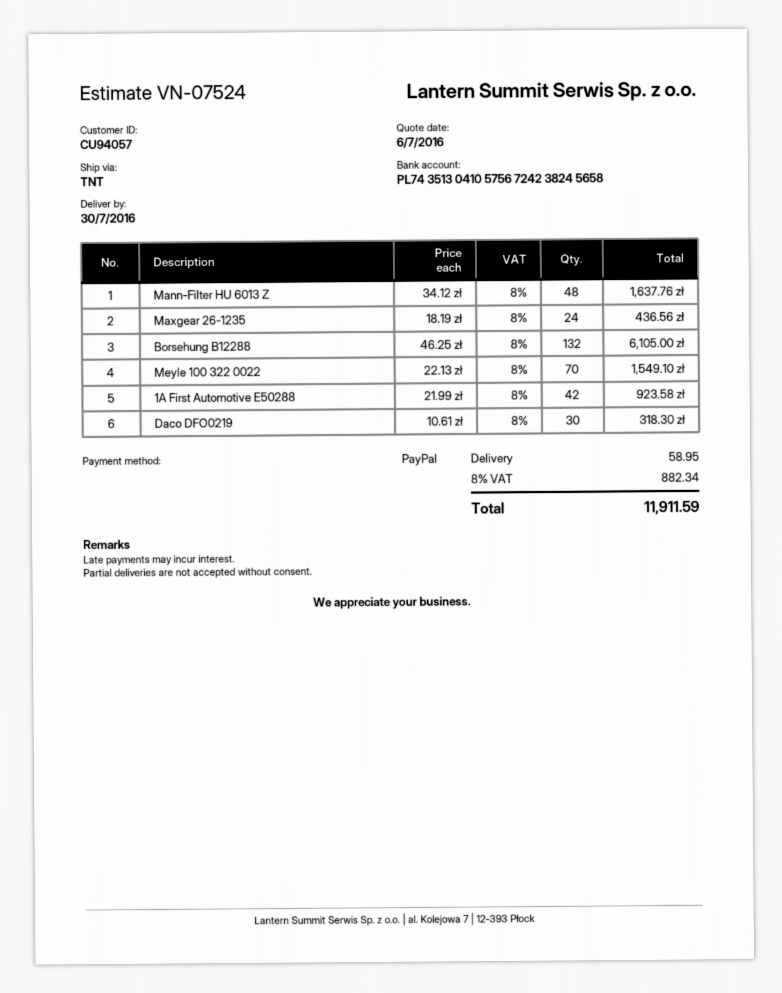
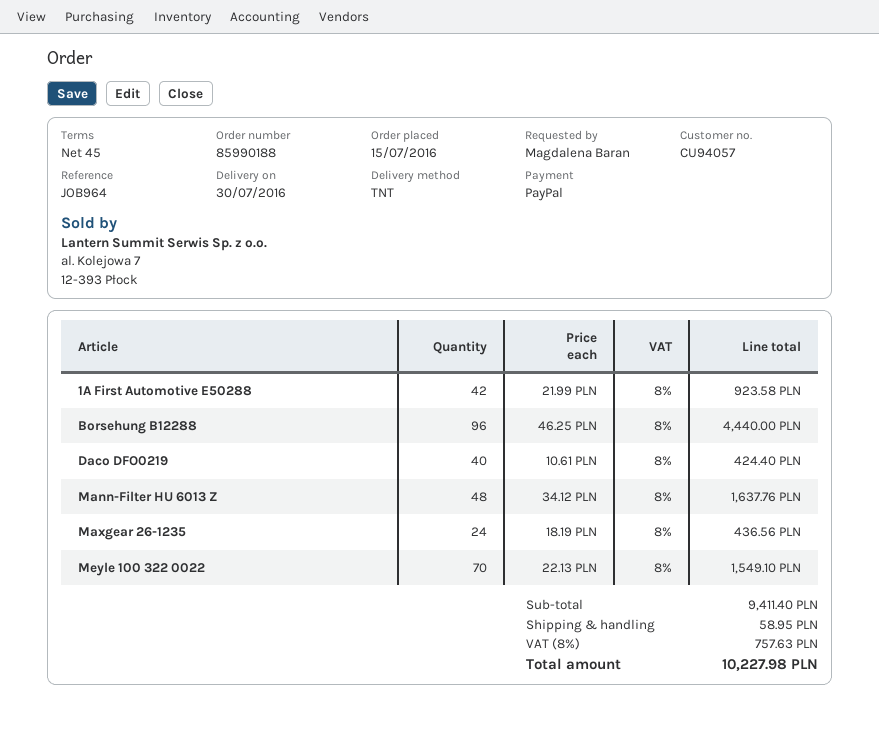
Borsehung B12288: 132 x 46.25 = 6105.00 -> 96 x 46.25 = 4440.00
Daco DFO0219: 30 x 10.61 = 318.30 -> 40 x 10.61 = 424.40
tax: 8% = 882.34 -> 8% = 757.63
total: 11911.59 -> 10227.98

